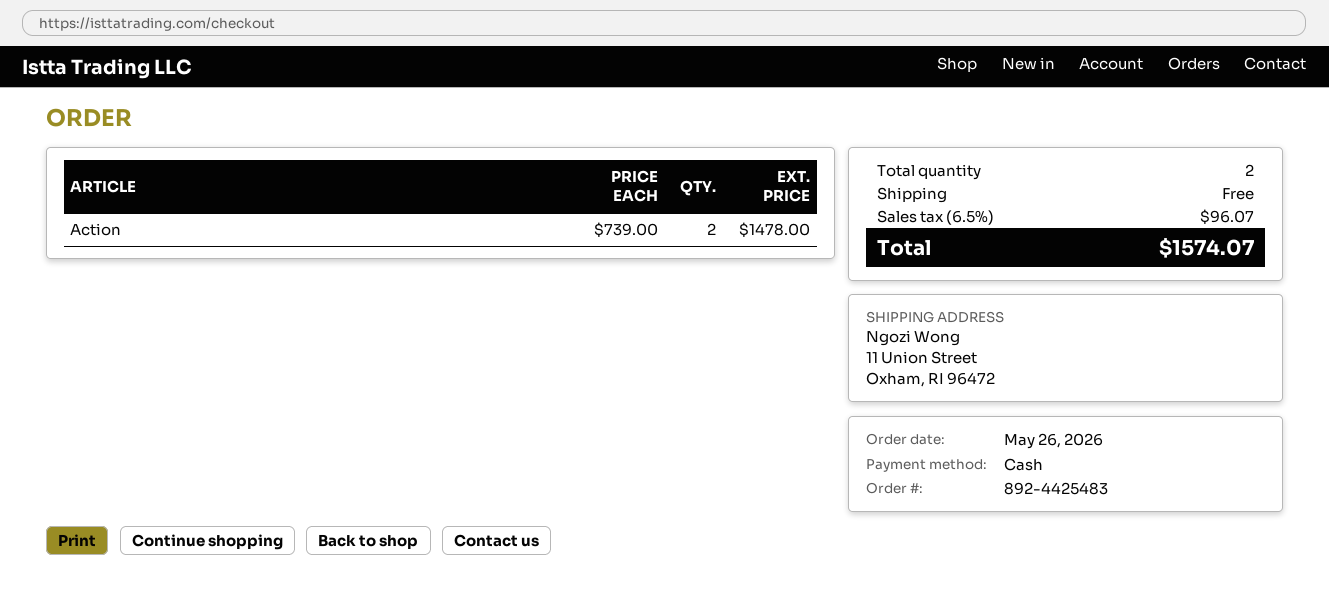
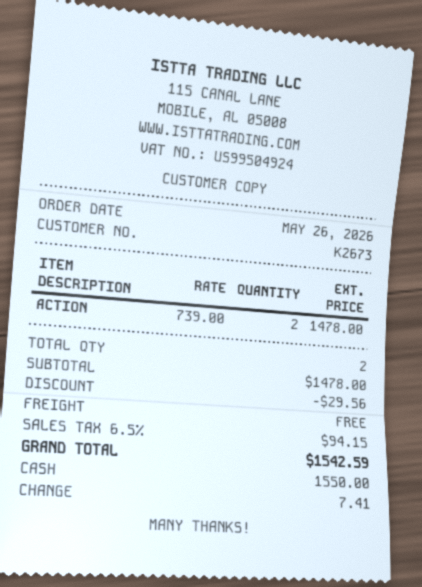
discount: none -> 29.56
tax: 6.5% = 96.07 -> 6.5% = 94.15
total: 1574.07 -> 1542.59

